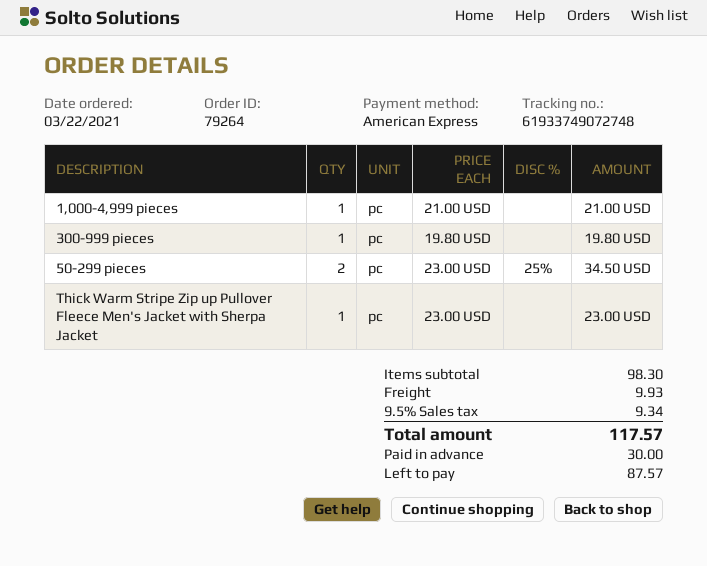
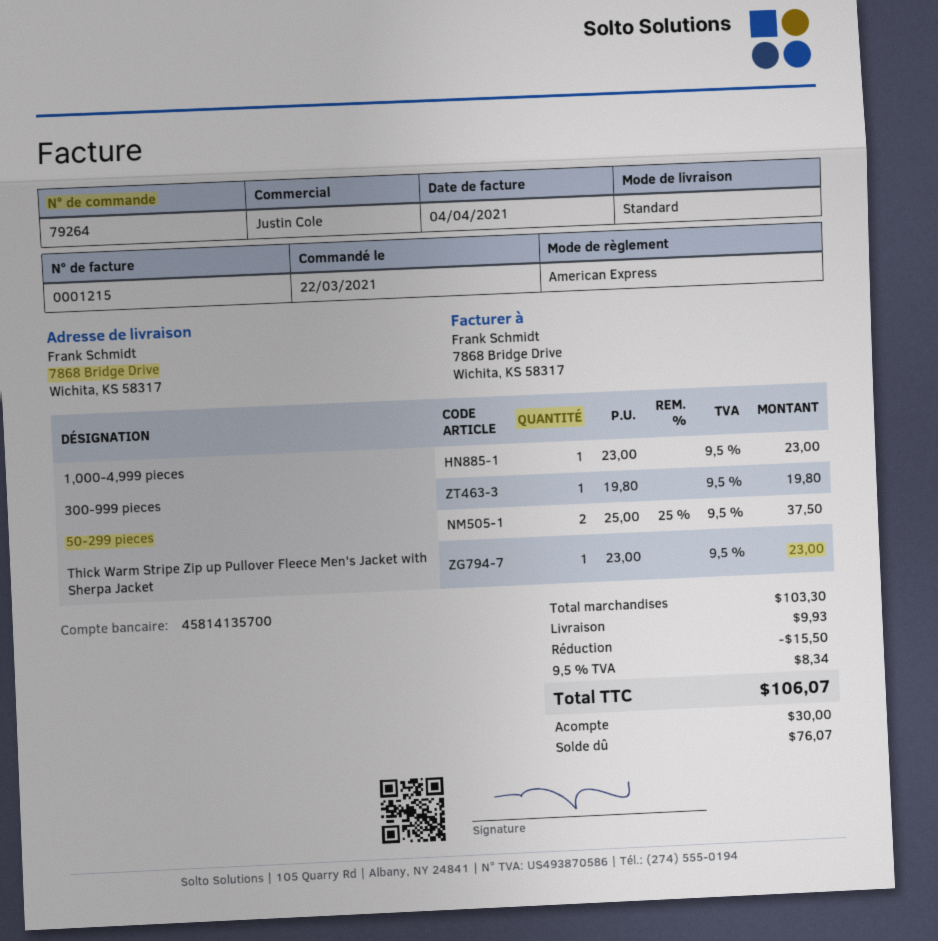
1,000-4,999 pieces: 1 x 21.00 = 21.00 -> 1 x 23.00 = 23.00
50-299 pieces: 2 x 23.00 - 25% = 34.50 -> 2 x 25.00 - 25% = 37.50
subtotal: 98.30 -> 103.30
discount: none -> 15.50
tax: 9.5% = 9.34 -> 9.5% = 8.34
total: 117.57 -> 106.07
balance: 87.57 -> 76.07

